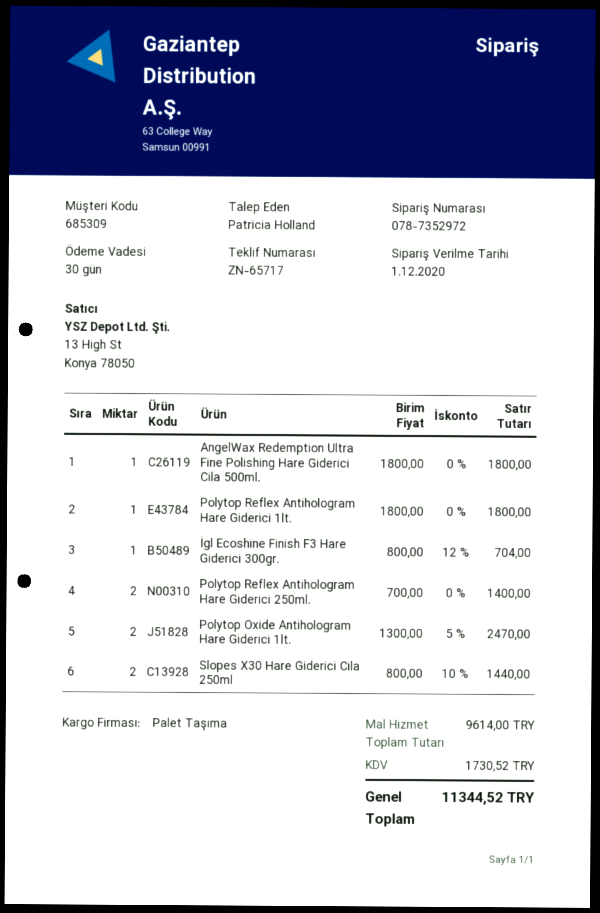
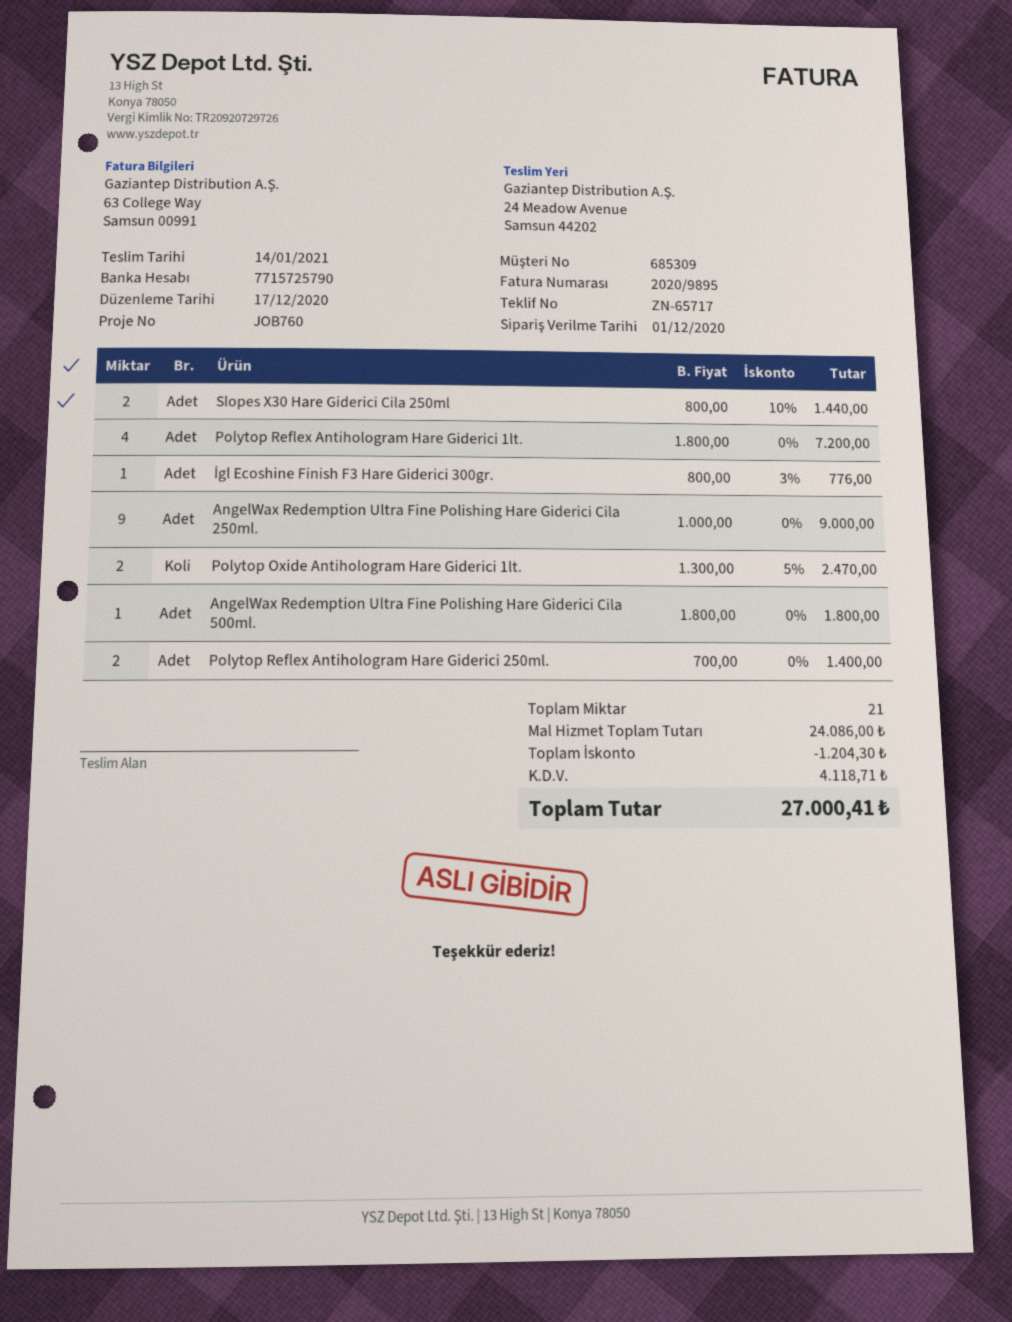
Polytop Reflex Antihologram Hare Giderici 1lt.: 1 x 1800.00 = 1800.00 -> 4 x 1800.00 = 7200.00
İgl Ecoshine Finish F3 Hare Giderici 300gr.: 1 x 800.00 - 12% = 704.00 -> 1 x 800.00 - 3% = 776.00
AngelWax Redemption Ultra Fine Polishing Hare Giderici Cila 250ml.: none -> 9 x 1000.00 = 9000.00
subtotal: 9614.00 -> 24086.00
discount: none -> 1204.30
tax: 1730.52 -> 4118.71
total: 11344.52 -> 27000.41

